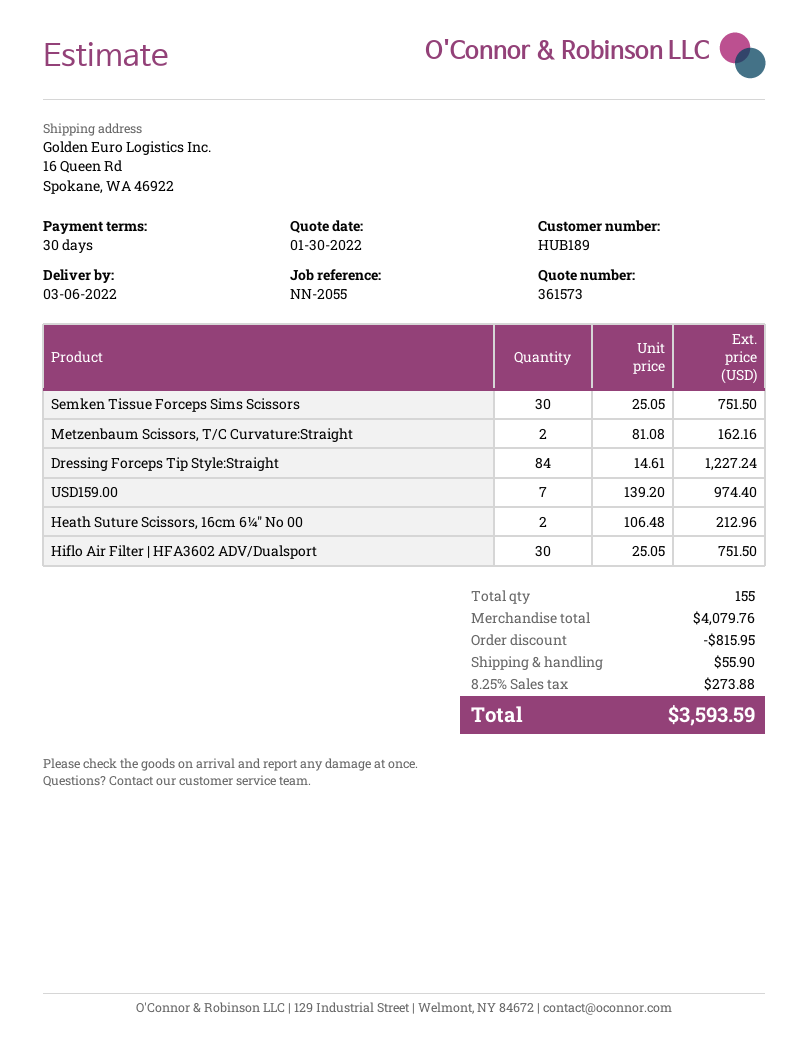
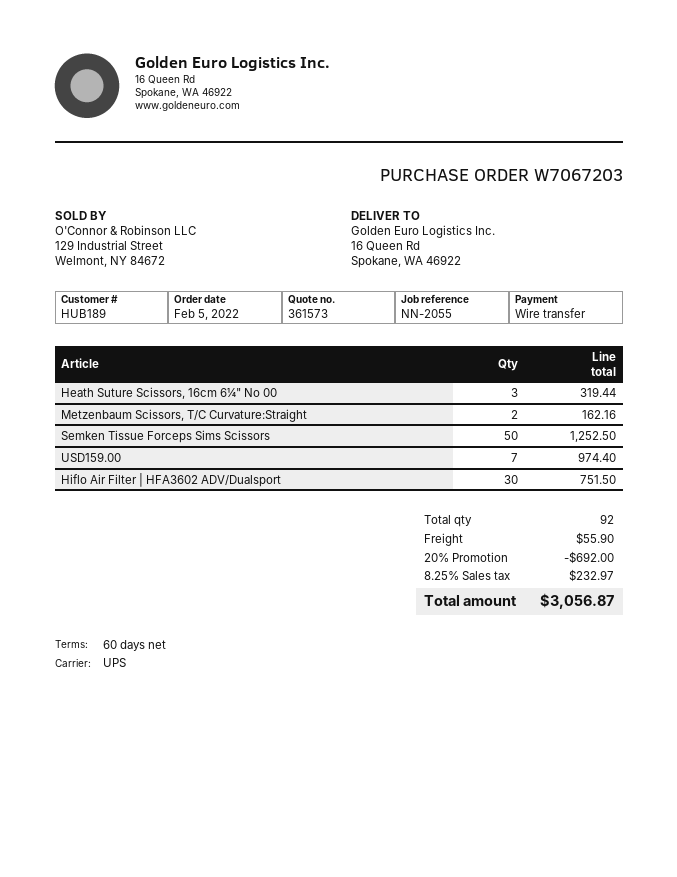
payment terms: 30 days -> 60 days
Semken Tissue Forceps Sims Scissors: 30 for 751.50 -> 50 for 1252.50
Dressing Forceps Tip Style:Straight: 84 for 1227.24 -> none
Heath Suture Scissors, 16cm 6¼" No 00: 2 for 212.96 -> 3 for 319.44
total quantity: 155 -> 92
discount: 815.95 -> 692.00
tax: 8.25% = 273.88 -> 8.25% = 232.97
total: 3593.59 -> 3056.87

